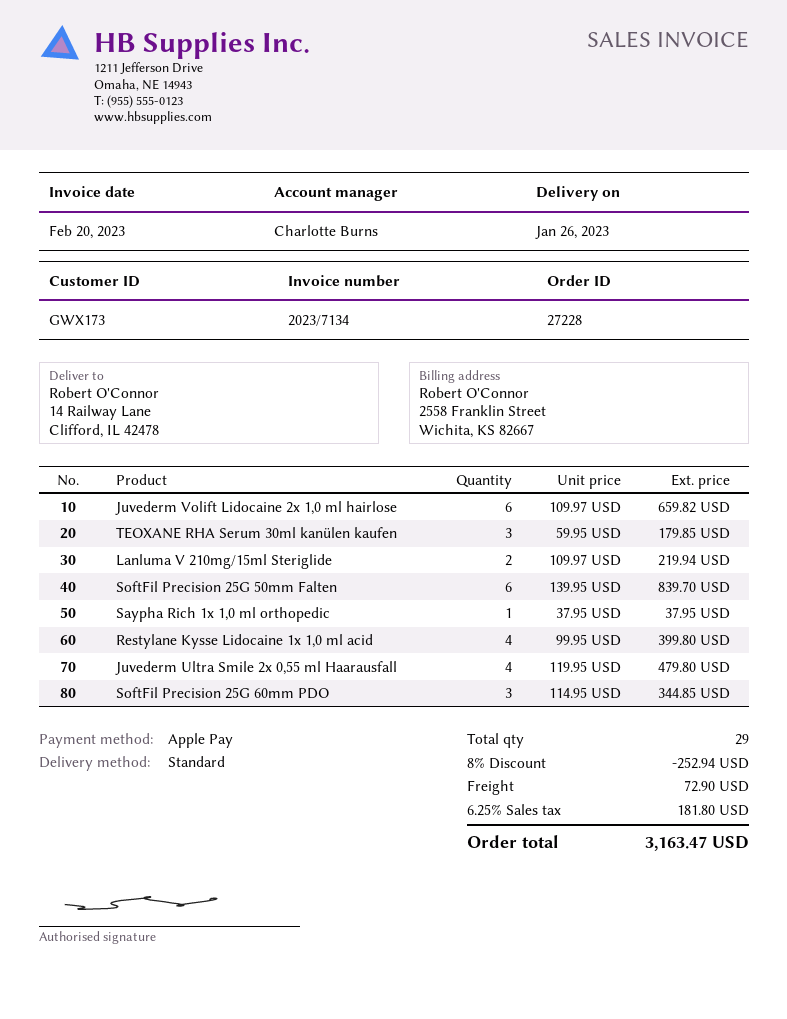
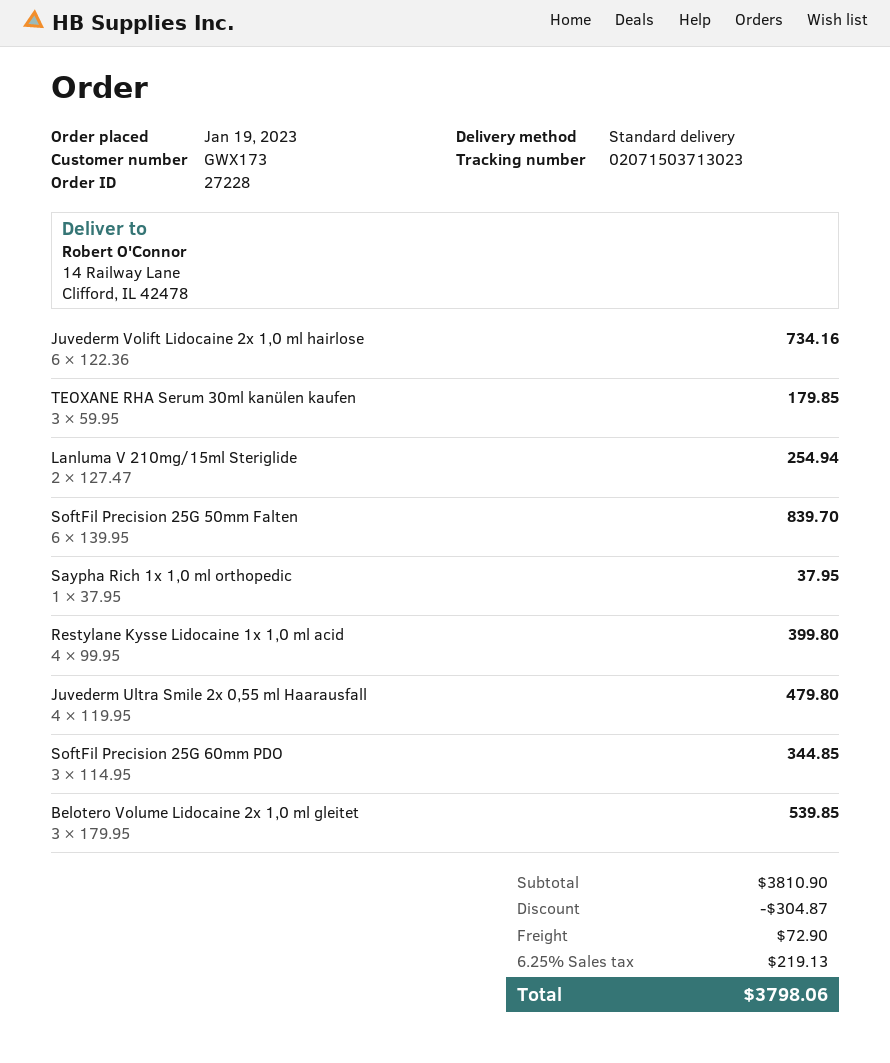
Juvederm Volift Lidocaine 2x 1,0 ml hairlose: 6 x 109.97 = 659.82 -> 6 x 122.36 = 734.16
Lanluma V 210mg/15ml Steriglide: 2 x 109.97 = 219.94 -> 2 x 127.47 = 254.94
Belotero Volume Lidocaine 2x 1,0 ml gleitet: none -> 3 x 179.95 = 539.85
discount: 252.94 -> 304.87
tax: 6.25% = 181.80 -> 6.25% = 219.13
total: 3163.47 -> 3798.06

